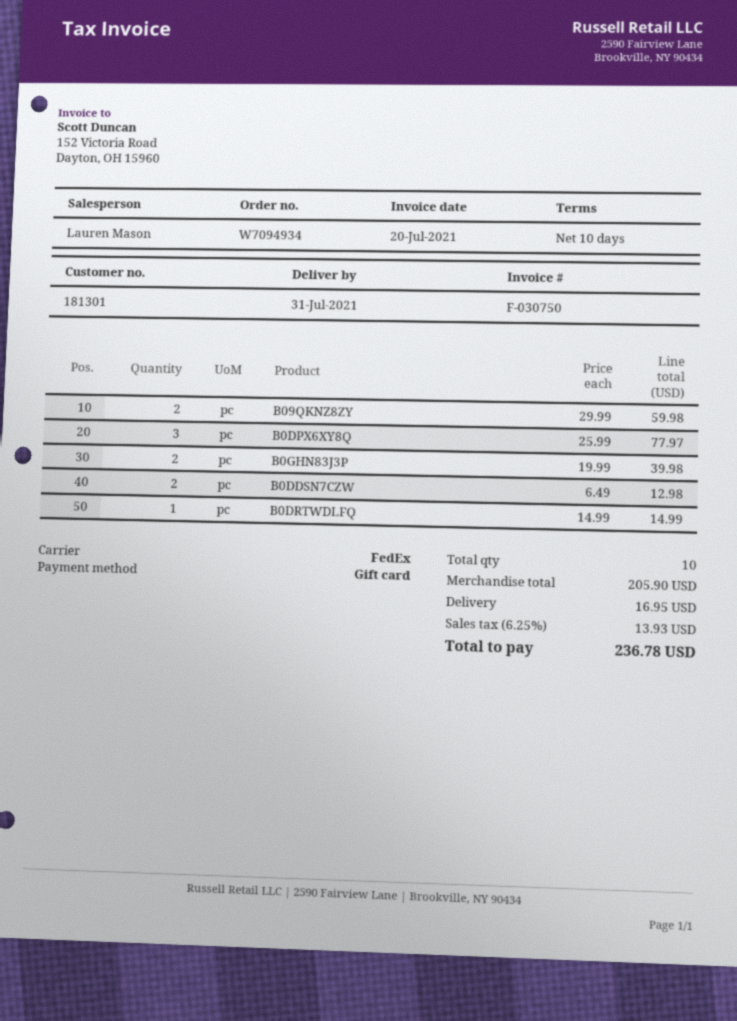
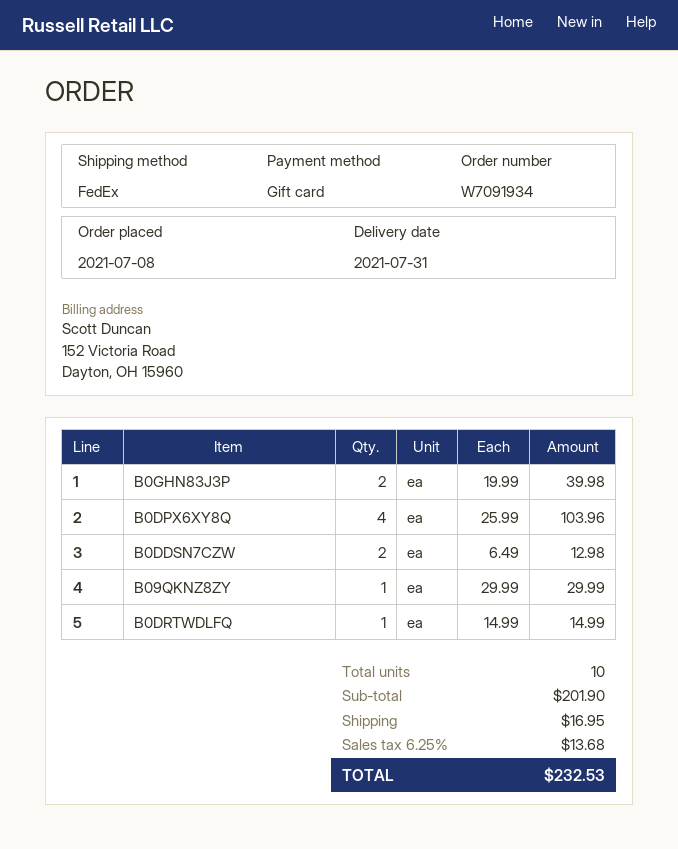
order number: W7094934 -> W7091934
B09QKNZ8ZY: 2 x 29.99 = 59.98 -> 1 x 29.99 = 29.99
B0DPX6XY8Q: 3 x 25.99 = 77.97 -> 4 x 25.99 = 103.96
subtotal: 205.90 -> 201.90
tax: 6.25% = 13.93 -> 6.25% = 13.68
total: 236.78 -> 232.53

